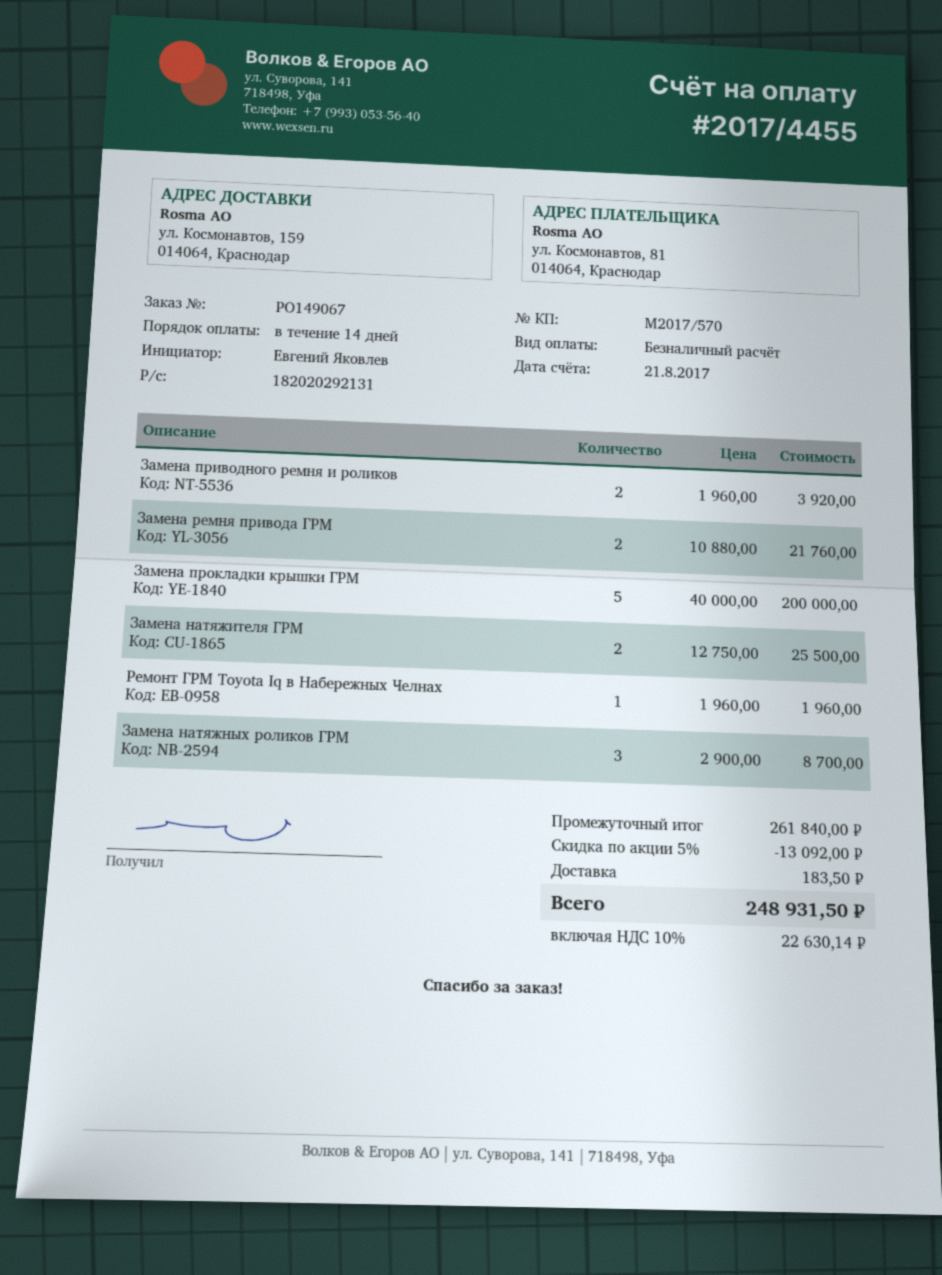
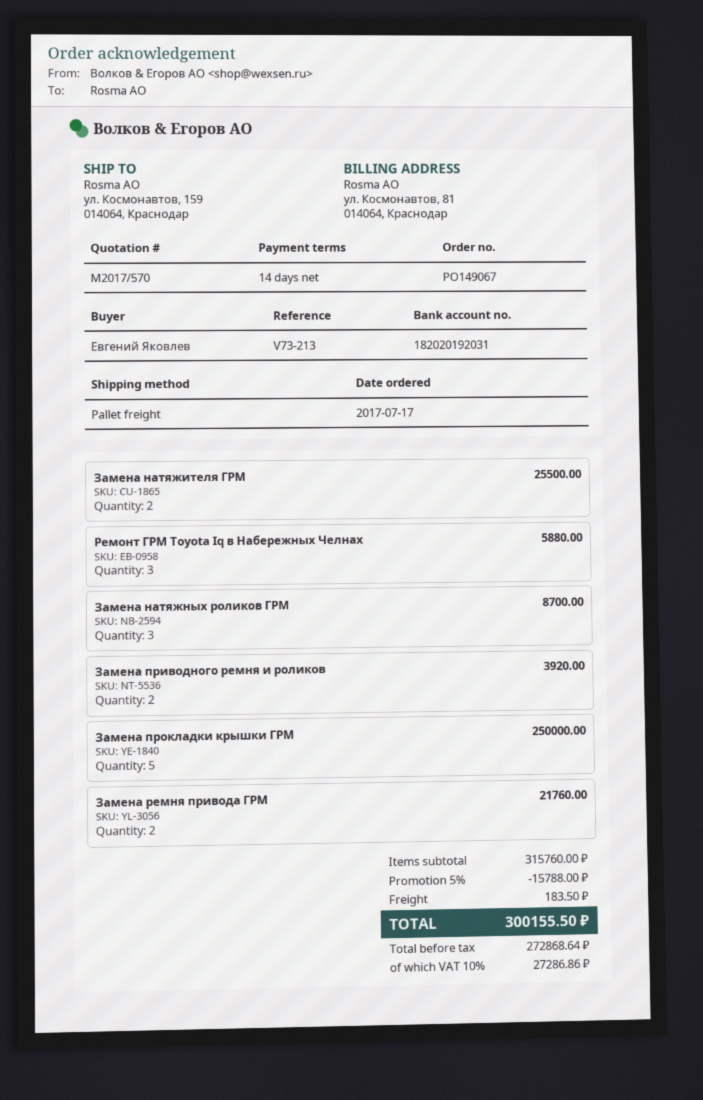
bank account: 182020292131 -> 182020192031
Замена прокладки крышки ГРМ: 5 for 200000.00 -> 5 for 250000.00
Ремонт ГРМ Toyota Iq в Набережных Челнах: 1 for 1960.00 -> 3 for 5880.00
subtotal: 261840.00 -> 315760.00
discount: 5% = 13092.00 -> 5% = 15788.00
tax: 10% = 22630.14 -> 10% = 27286.86
total: 248931.50 -> 300155.50

